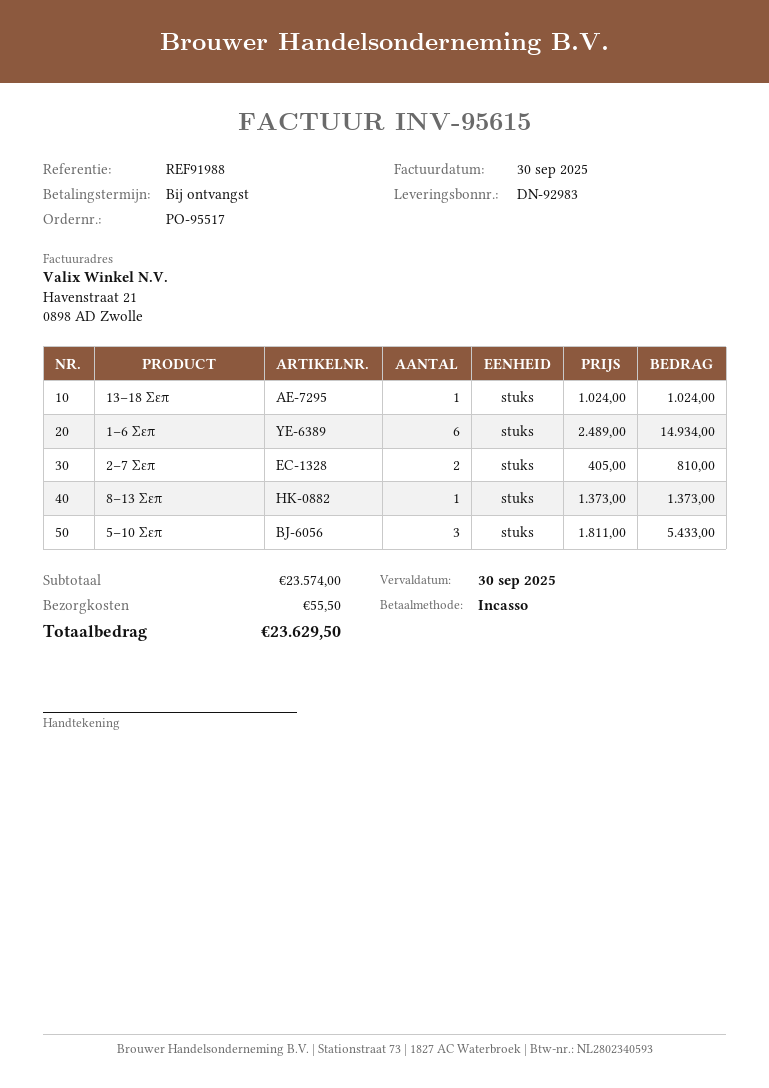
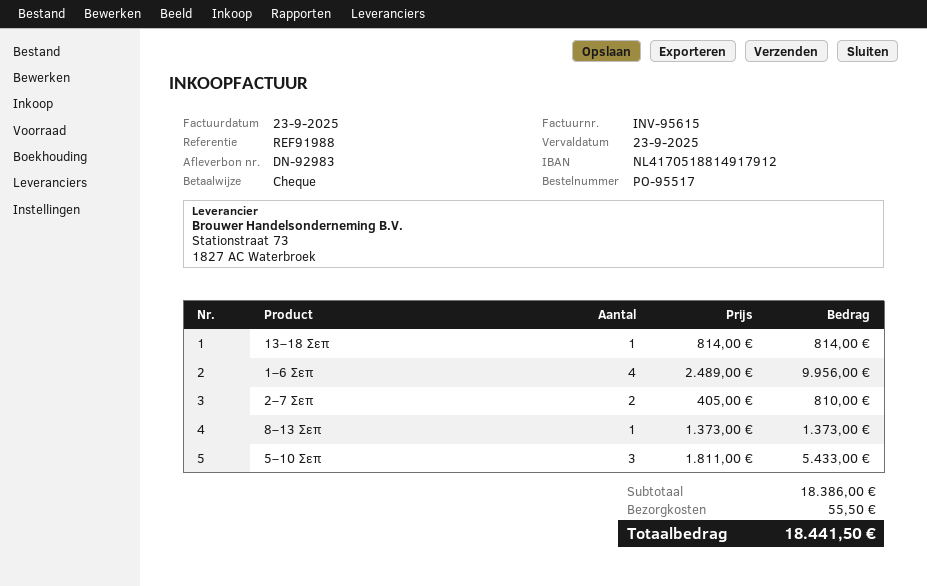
invoice date: 2025-09-30 -> 2025-09-23
due date: 2025-09-30 -> 2025-09-23
payment method: direct debit -> cheque
13–18 Σεπ: 1 x 1024.00 = 1024.00 -> 1 x 814.00 = 814.00
1–6 Σεπ: 6 x 2489.00 = 14934.00 -> 4 x 2489.00 = 9956.00
subtotal: 23574.00 -> 18386.00
total: 23629.50 -> 18441.50

